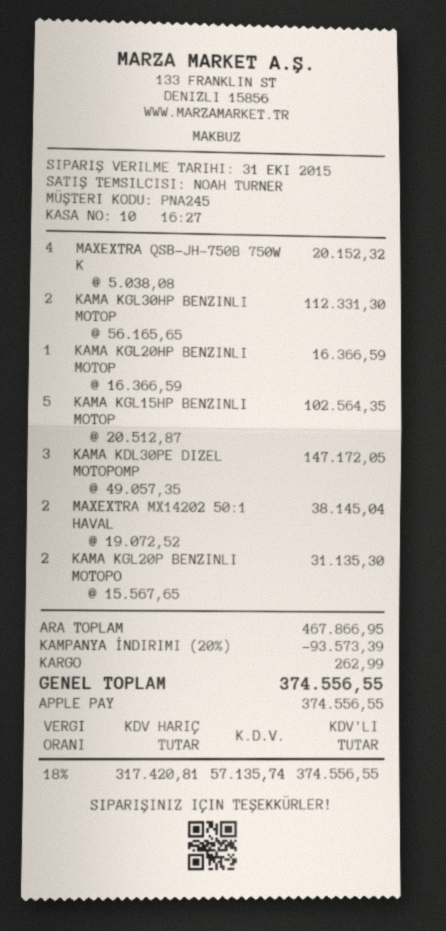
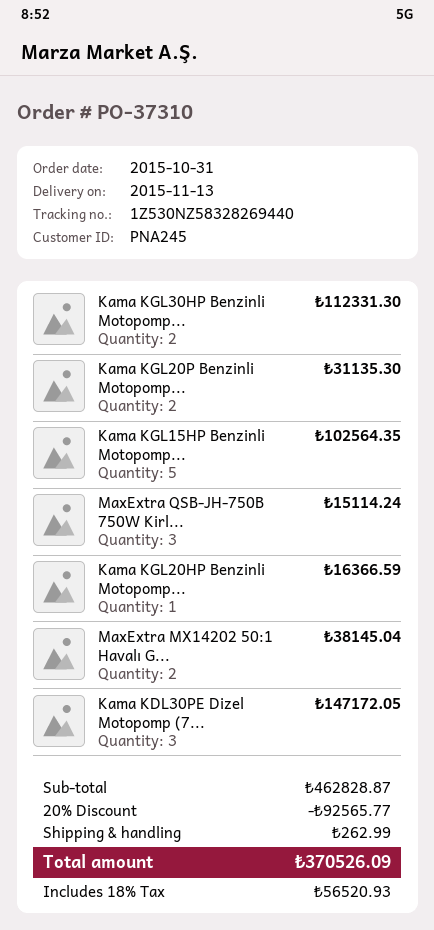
MAXEXTRA QSB-JH-750B 750W K: 4 for 20152.32 -> 3 for 15114.24
subtotal: 467866.95 -> 462828.87
discount: 20% = 93573.39 -> 20% = 92565.77
tax: 18% = 57135.74 -> 18% = 56520.93
total: 374556.55 -> 370526.09

